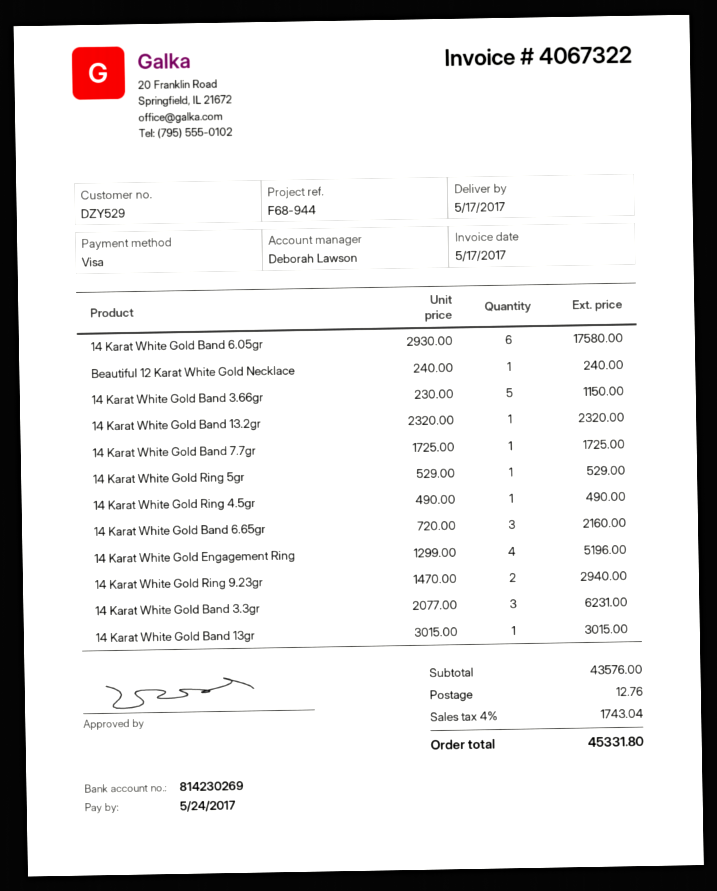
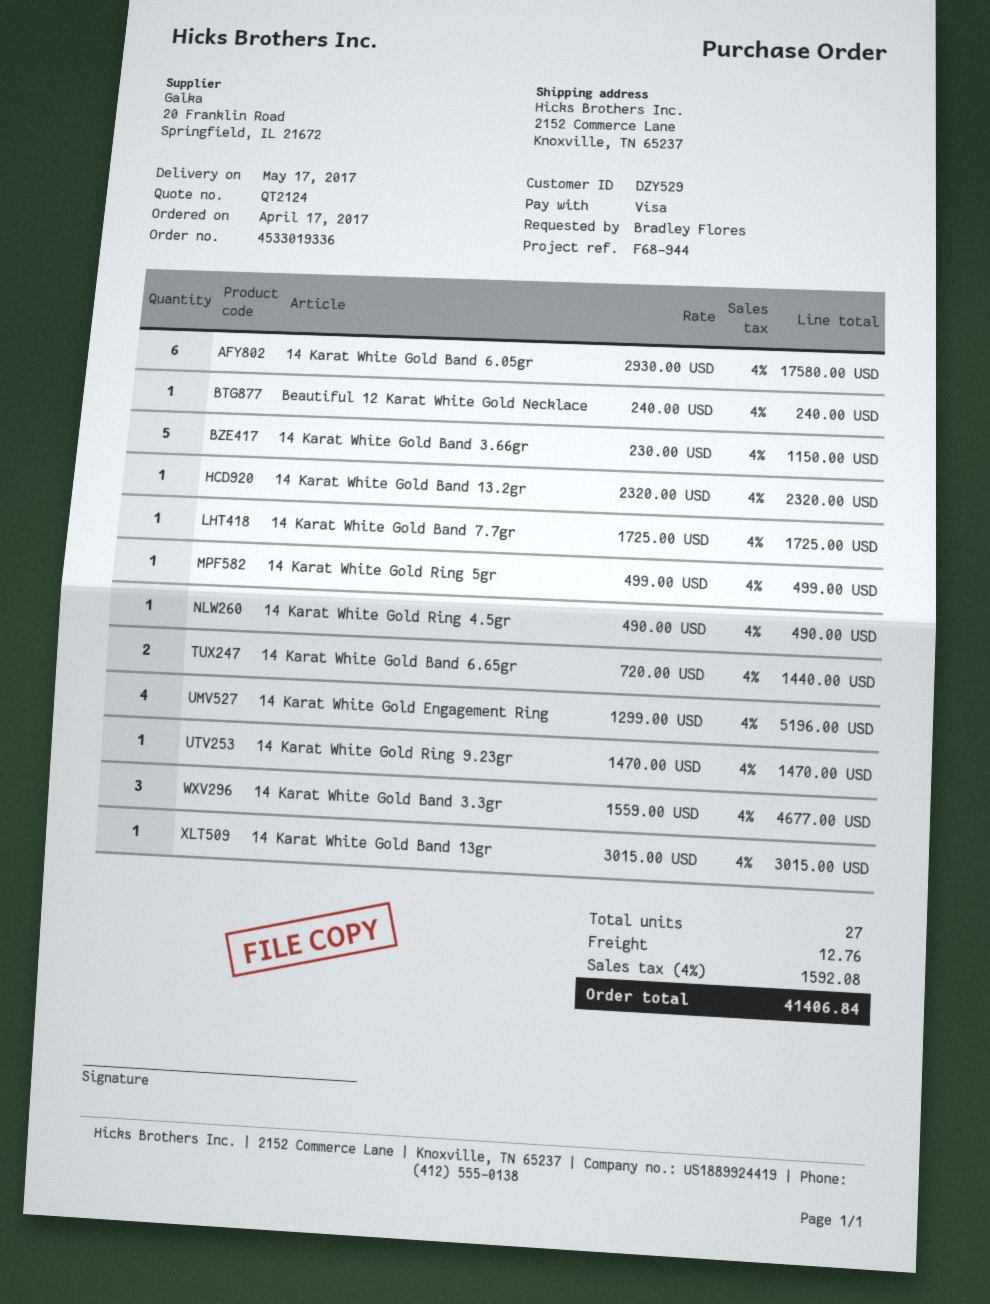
14 Karat White Gold Ring 5gr: 1 x 529.00 = 529.00 -> 1 x 499.00 = 499.00
14 Karat White Gold Band 6.65gr: 3 x 720.00 = 2160.00 -> 2 x 720.00 = 1440.00
14 Karat White Gold Ring 9.23gr: 2 x 1470.00 = 2940.00 -> 1 x 1470.00 = 1470.00
14 Karat White Gold Band 3.3gr: 3 x 2077.00 = 6231.00 -> 3 x 1559.00 = 4677.00
tax: 4% = 1743.04 -> 4% = 1592.08
total: 45331.80 -> 41406.84

